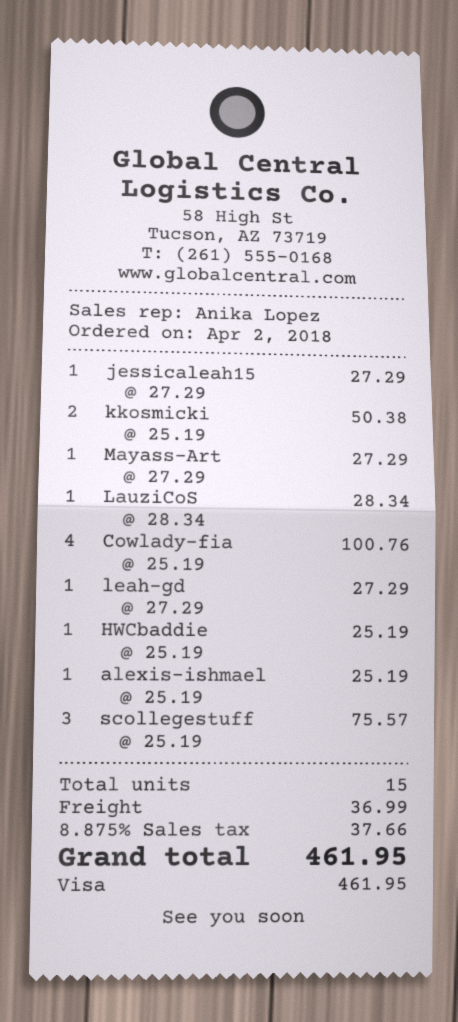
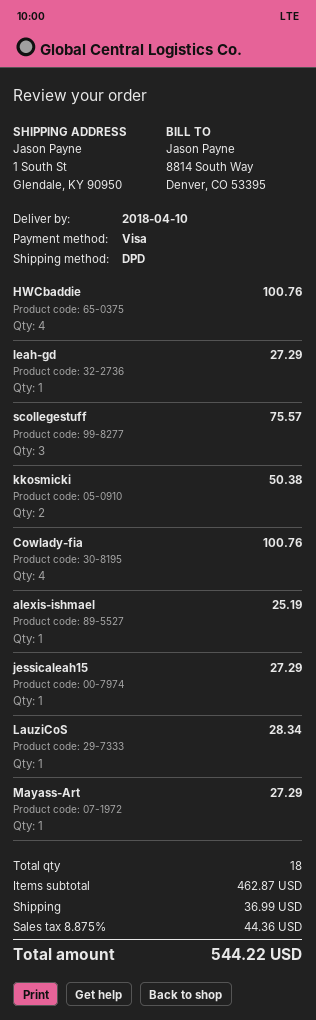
HWCbaddie: 1 for 25.19 -> 4 for 100.76
total quantity: 15 -> 18
tax: 8.875% = 37.66 -> 8.875% = 44.36
total: 461.95 -> 544.22

